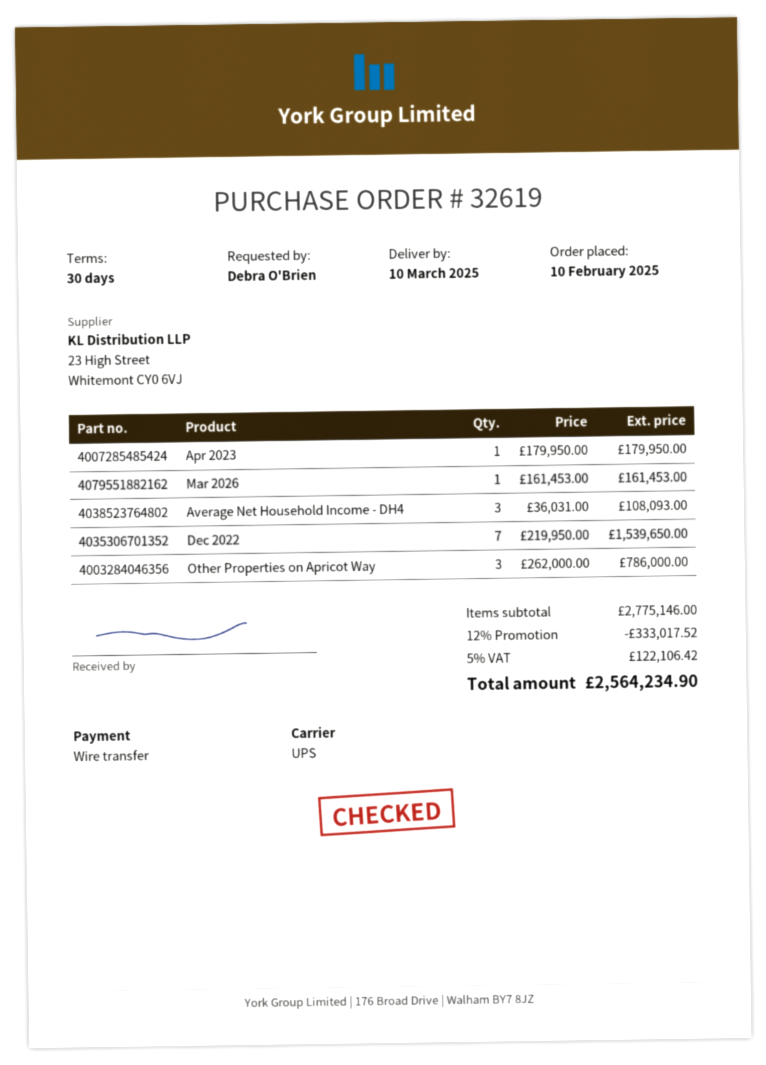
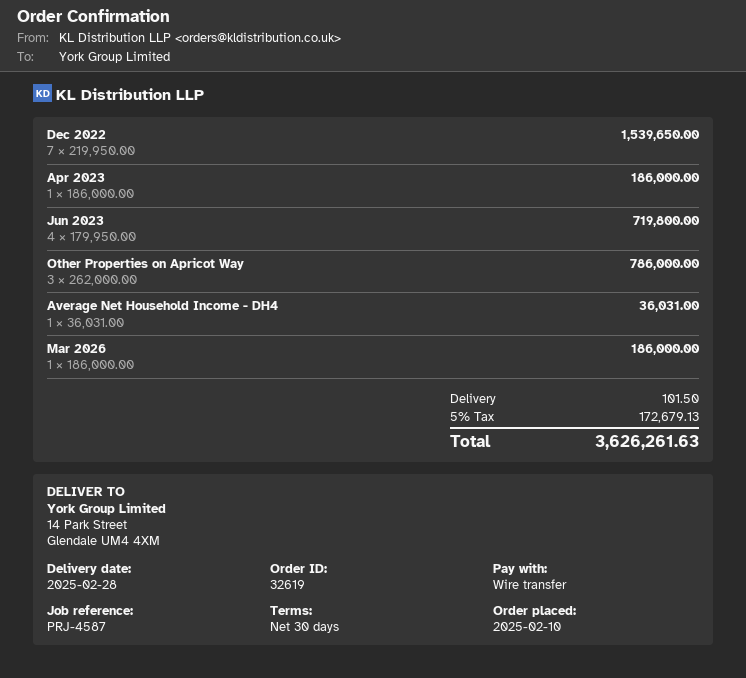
delivery date: 2025-03-10 -> 2025-02-28
Apr 2023: 1 x 179950.00 = 179950.00 -> 1 x 186000.00 = 186000.00
Mar 2026: 1 x 161453.00 = 161453.00 -> 1 x 186000.00 = 186000.00
Average Net Household Income - DH4: 3 x 36031.00 = 108093.00 -> 1 x 36031.00 = 36031.00
Jun 2023: none -> 4 x 179950.00 = 719800.00
discount: 12% = 333017.52 -> none
shipping: none -> 101.50
tax: 5% = 122106.42 -> 5% = 172679.13
total: 2564234.90 -> 3626261.63

